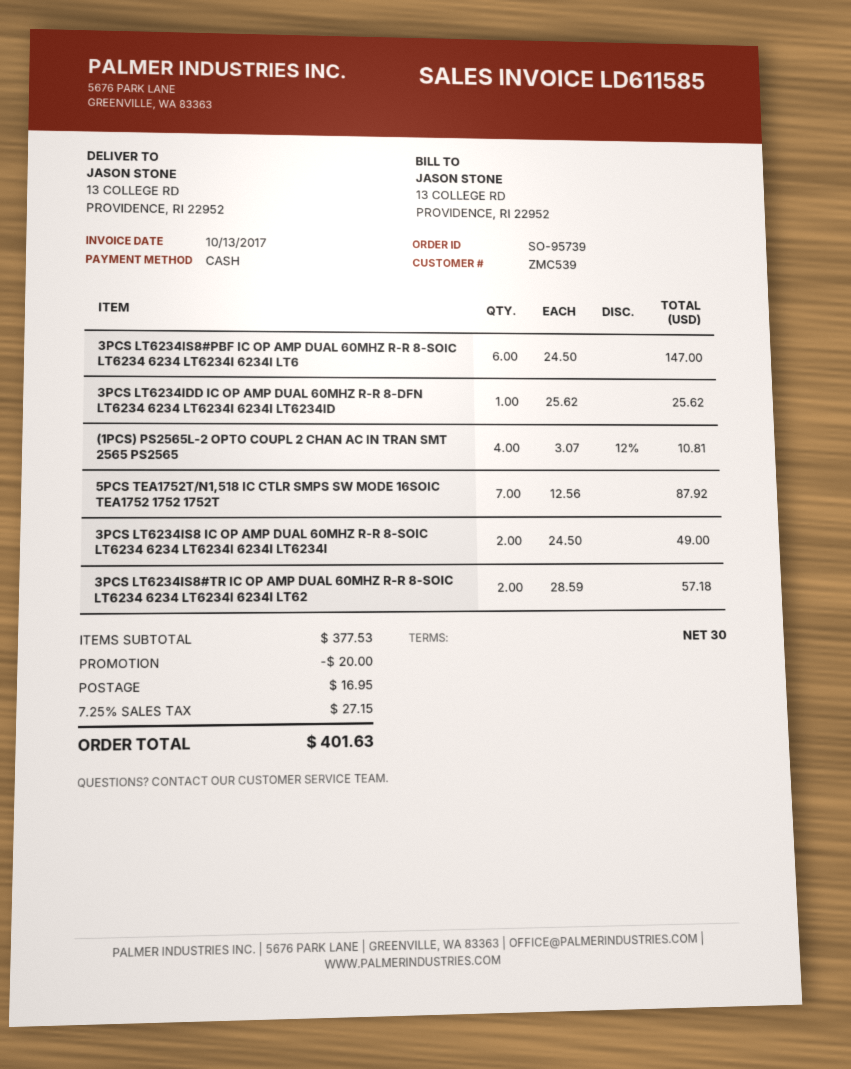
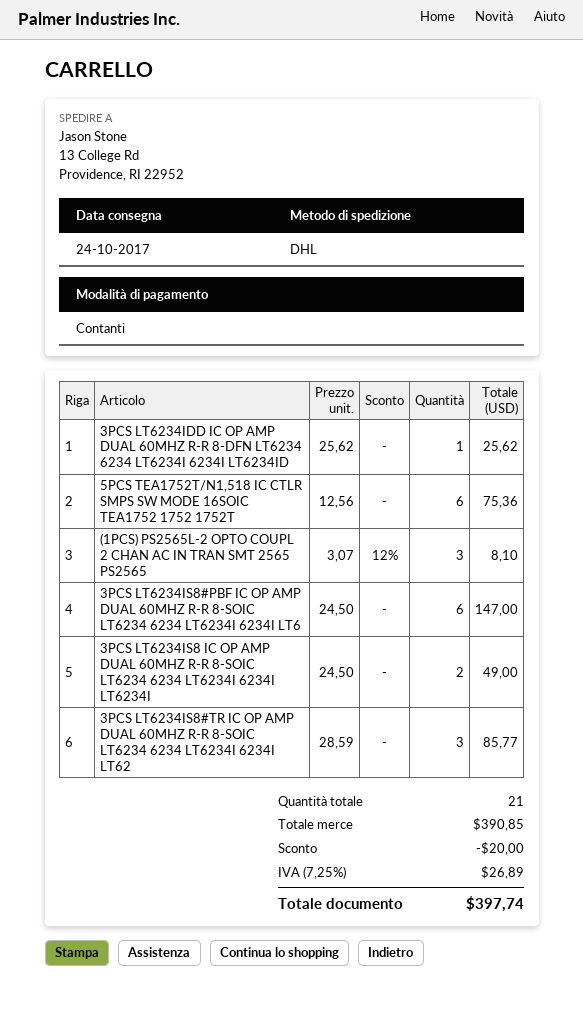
(1PCS) PS2565L-2 OPTO COUPL 2 CHAN AC IN TRAN SMT 2565 PS2565: 4 x 3.07 - 12% = 10.81 -> 3 x 3.07 - 12% = 8.10
5PCS TEA1752T/N1,518 IC CTLR SMPS SW MODE 16SOIC TEA1752 1752 1752T: 7 x 12.56 = 87.92 -> 6 x 12.56 = 75.36
3PCS LT6234IS8#TR IC OP AMP DUAL 60MHZ R-R 8-SOIC LT6234 6234 LT6234I 6234I LT62: 2 x 28.59 = 57.18 -> 3 x 28.59 = 85.77
subtotal: 377.53 -> 390.85
shipping: 16.95 -> none
tax: 7.25% = 27.15 -> 7.25% = 26.89
total: 401.63 -> 397.74

